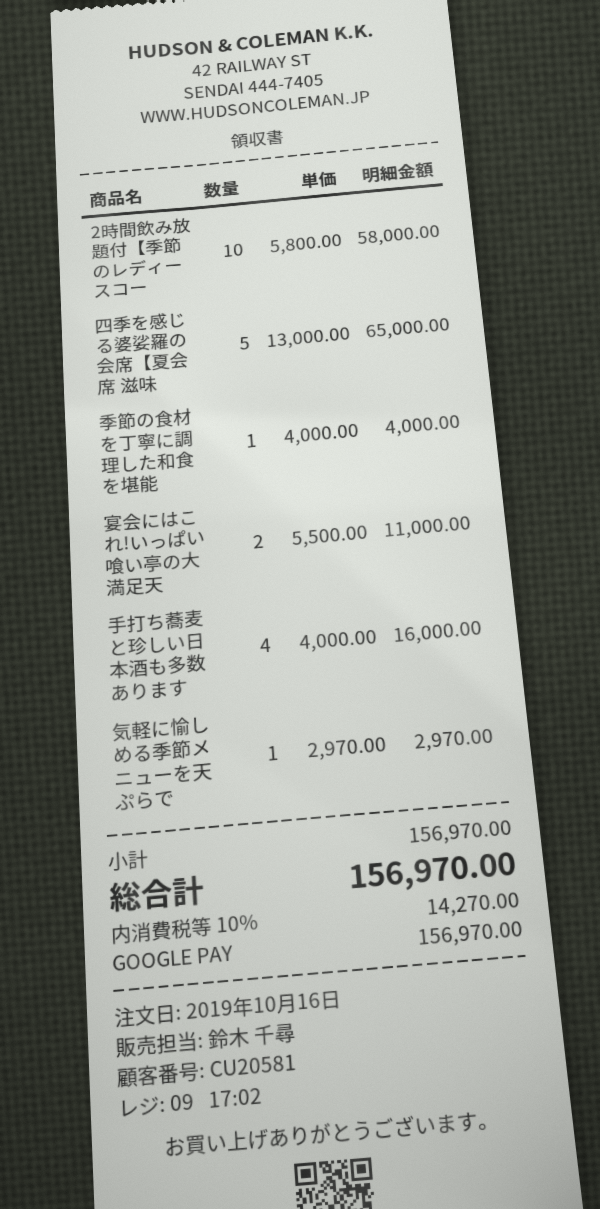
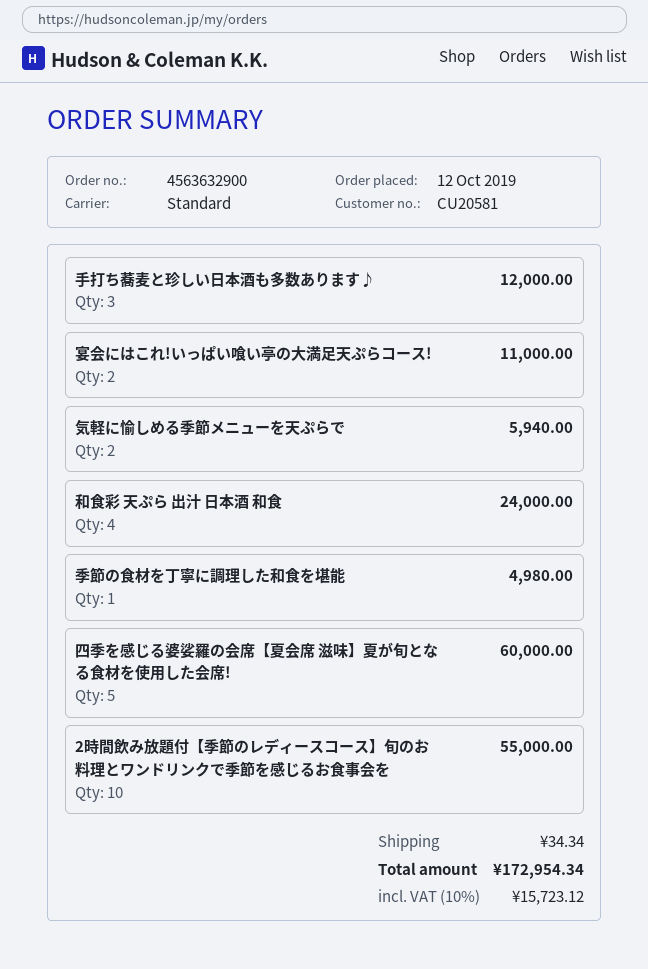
order date: 2019-10-16 -> 2019-10-12
2時間飲み放題付【季節のレディースコー: 10 for 58000.00 -> 10 for 55000.00
四季を感じる婆娑羅の会席【夏会席 滋味: 5 for 65000.00 -> 5 for 60000.00
季節の食材を丁寧に調理した和食を堪能: 1 for 4000.00 -> 1 for 4980.00
手打ち蕎麦と珍しい日本酒も多数あります: 4 for 16000.00 -> 3 for 12000.00
気軽に愉しめる季節メニューを天ぷらで: 1 for 2970.00 -> 2 for 5940.00
和食彩 天ぷら 出汁 日本酒 和食: none -> 4 for 24000.00
shipping: none -> 34.34
tax: 10% = 14270.00 -> 10% = 15723.12
total: 156970.00 -> 172954.34

